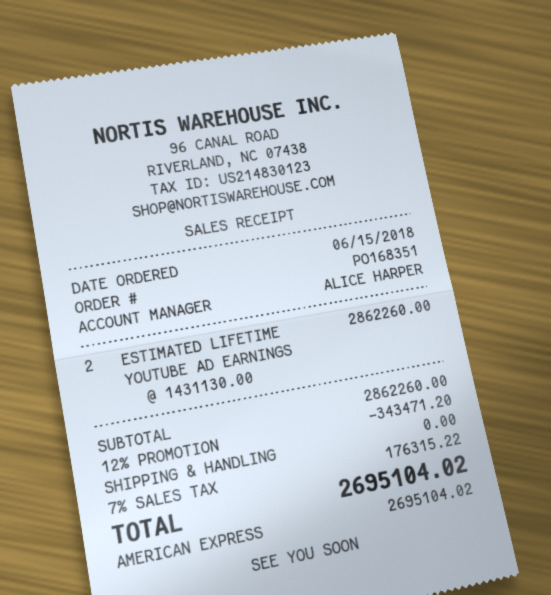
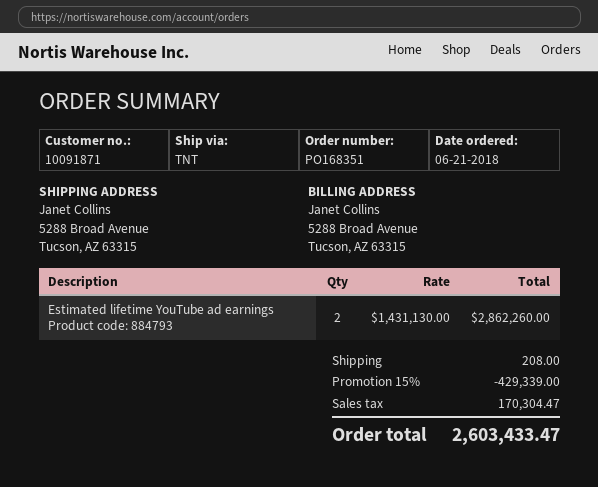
order date: 2018-06-15 -> 2018-06-21
discount: 12% = 343471.20 -> 15% = 429339.00
shipping: 0.00 -> 208.00
tax: 176315.22 -> 170304.47
total: 2695104.02 -> 2603433.47

